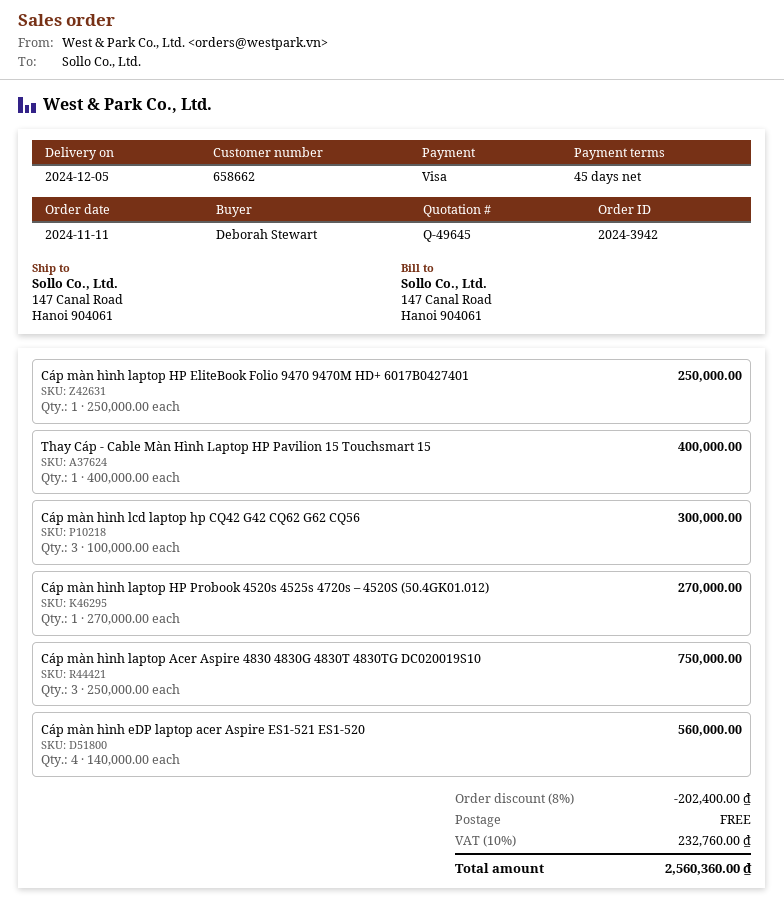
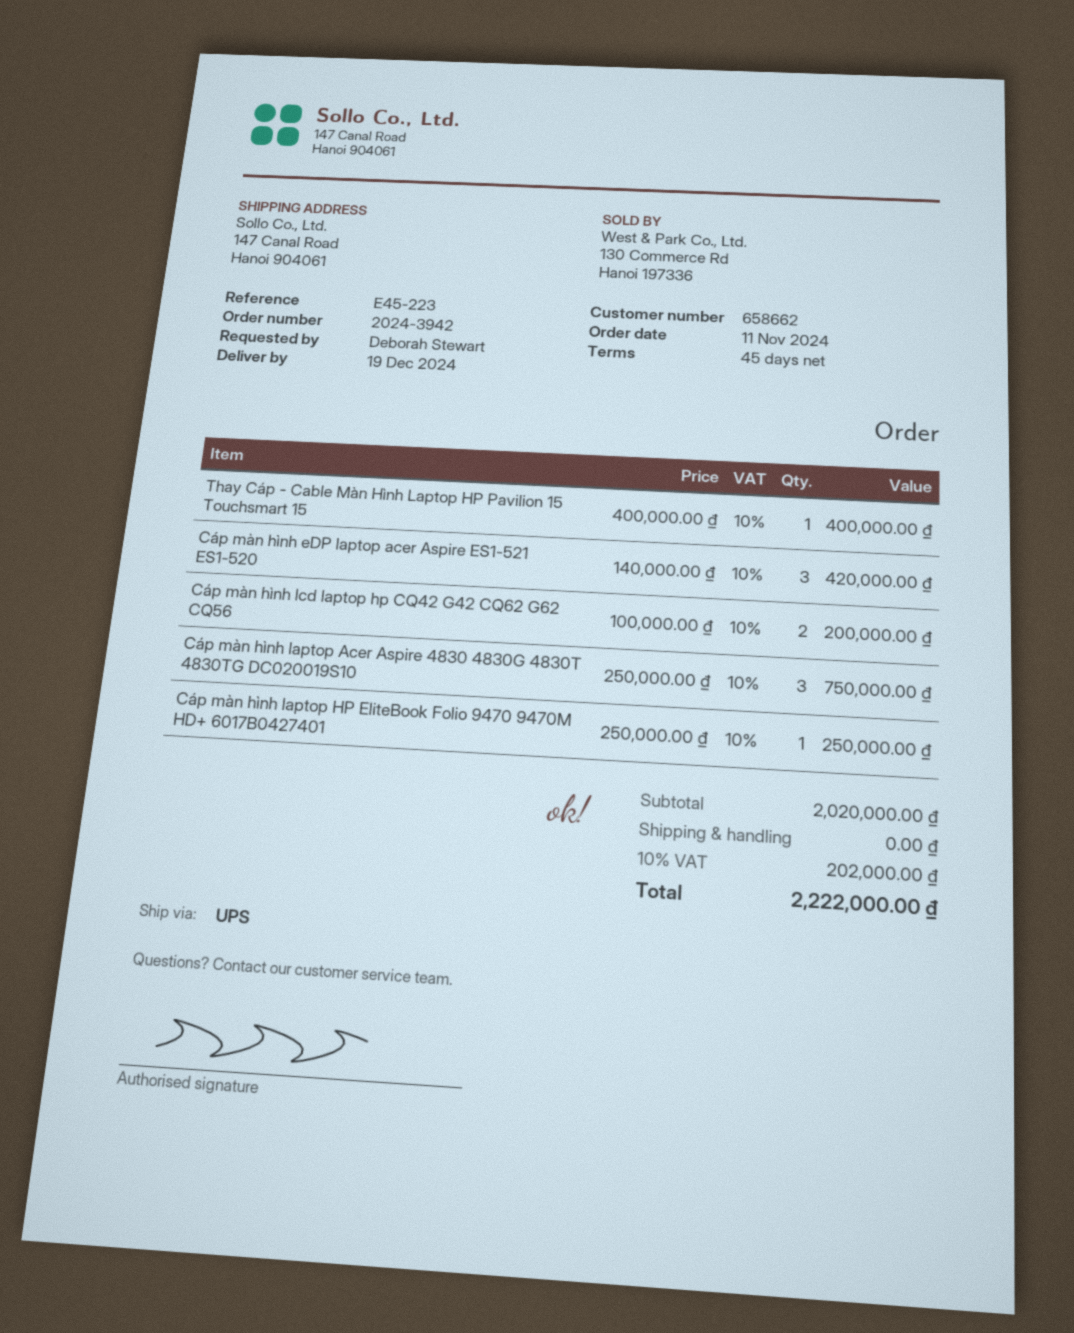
delivery date: 2024-12-05 -> 2024-12-19
Cáp màn hình lcd laptop hp CQ42 G42 CQ62 G62 CQ56: 3 x 100000.00 = 300000.00 -> 2 x 100000.00 = 200000.00
Cáp màn hình laptop HP Probook 4520s 4525s 4720s – 4520S (50.4GK01.012): 1 x 270000.00 = 270000.00 -> none
Cáp màn hình eDP laptop acer Aspire ES1-521 ES1-520: 4 x 140000.00 = 560000.00 -> 3 x 140000.00 = 420000.00
discount: 8% = 202400.00 -> none
tax: 10% = 232760.00 -> 10% = 202000.00
total: 2560360.00 -> 2222000.00

